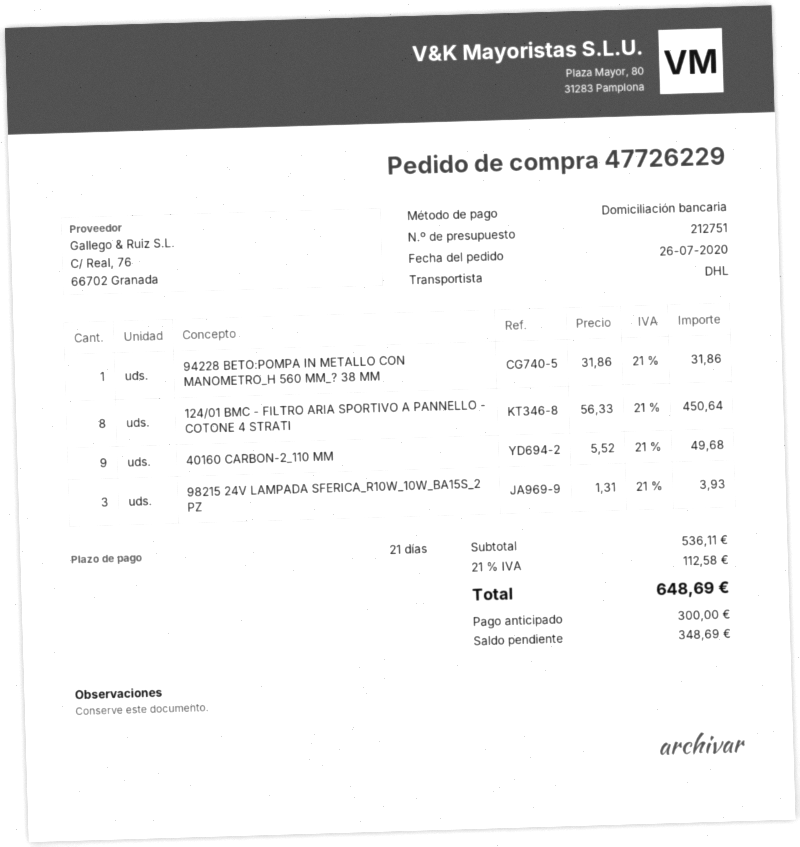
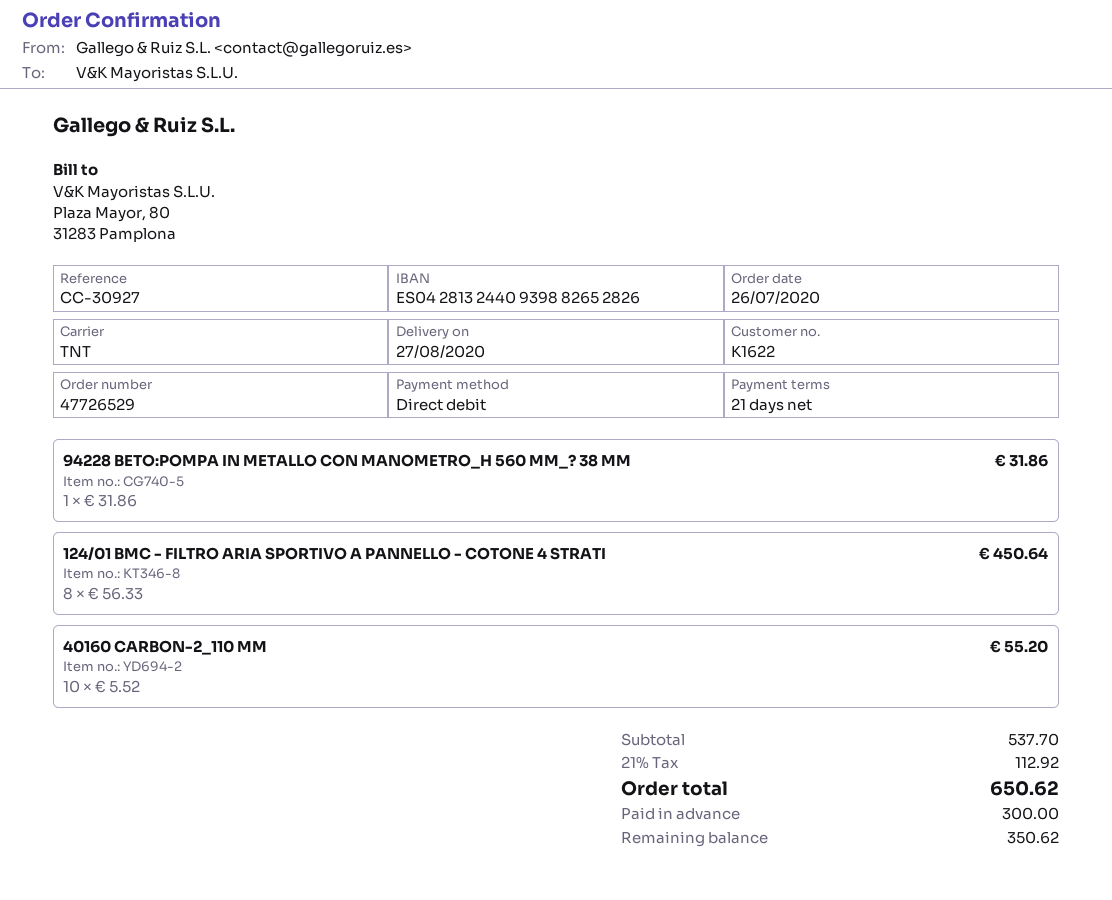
order number: 47726229 -> 47726529
shipping method: DHL -> TNT
40160 CARBON-2_110 MM: 9 x 5.52 = 49.68 -> 10 x 5.52 = 55.20
98215 24V LAMPADA SFERICA_R10W_10W_BA15S_2 PZ: 3 x 1.31 = 3.93 -> none
subtotal: 536.11 -> 537.70
tax: 21% = 112.58 -> 21% = 112.92
total: 648.69 -> 650.62
balance: 348.69 -> 350.62

